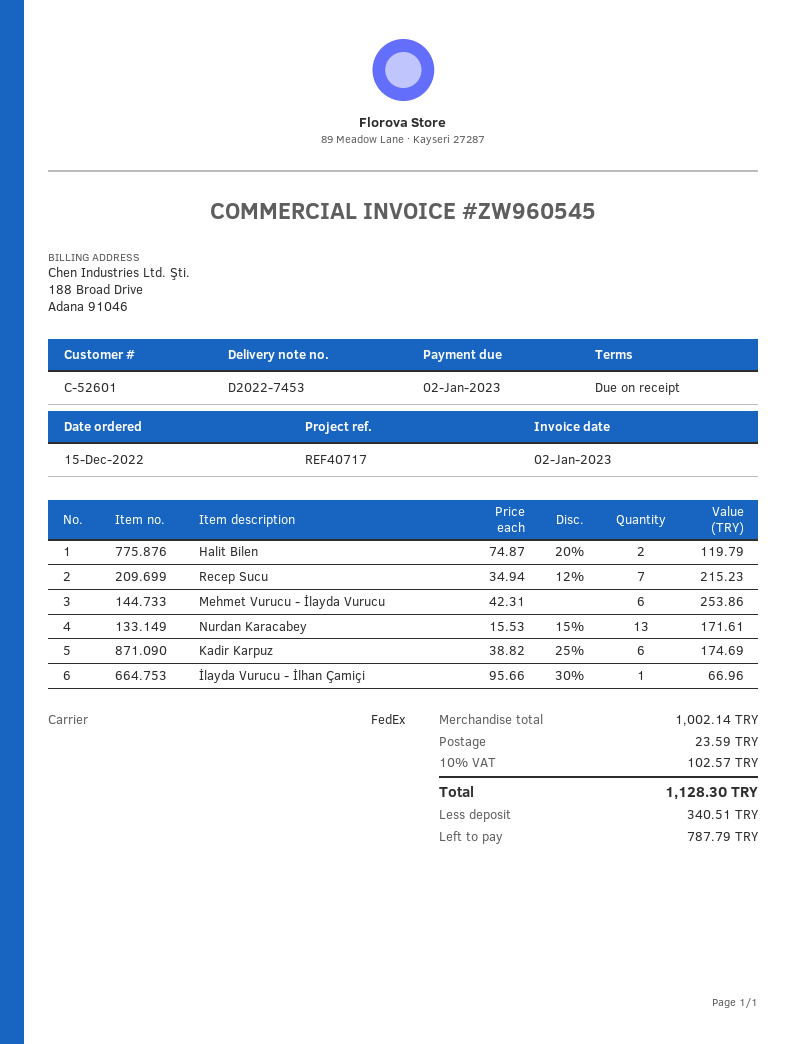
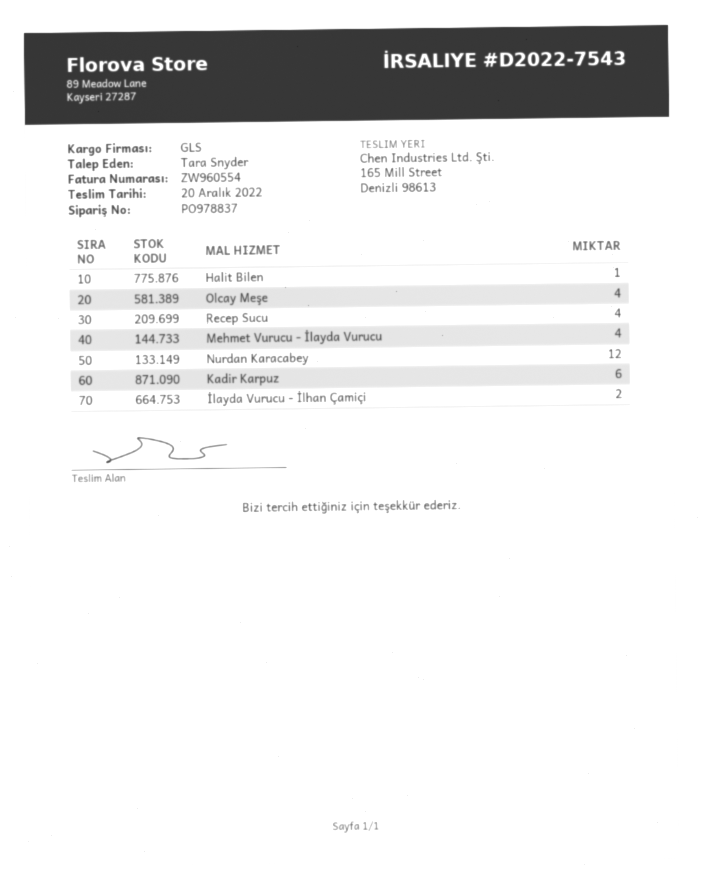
delivery note number: D2022-7453 -> D2022-7543
invoice number: ZW960545 -> ZW960554
shipping method: FedEx -> GLS
Halit Bilen: 2 -> 1
Recep Sucu: 7 -> 4
Mehmet Vurucu - İlayda Vurucu: 6 -> 4
Nurdan Karacabey: 13 -> 12
İlayda Vurucu - İlhan Çamiçi: 1 -> 2
Olcay Meşe: none -> 4

